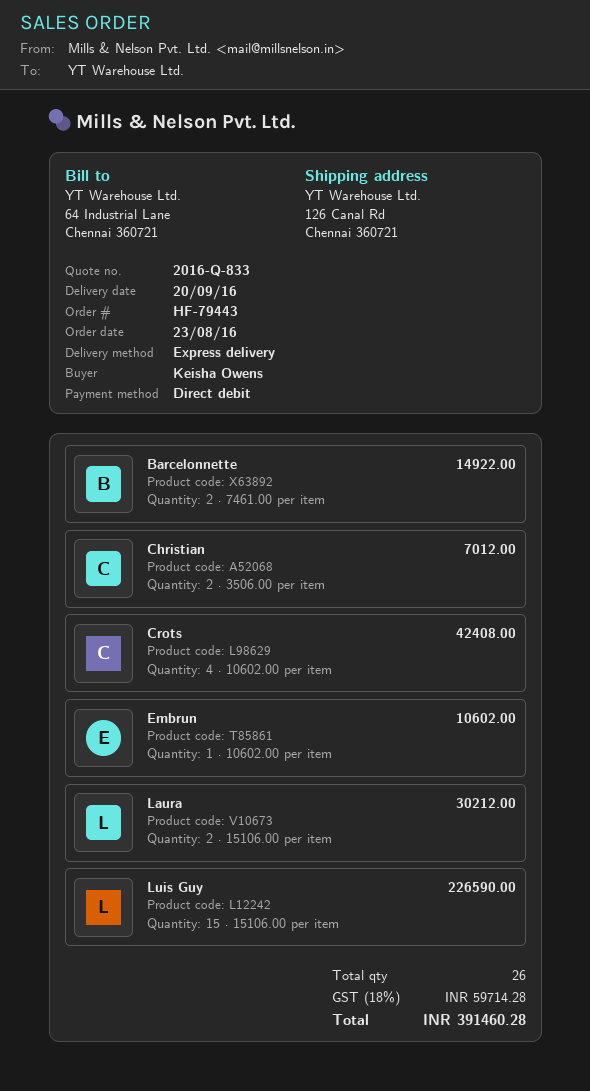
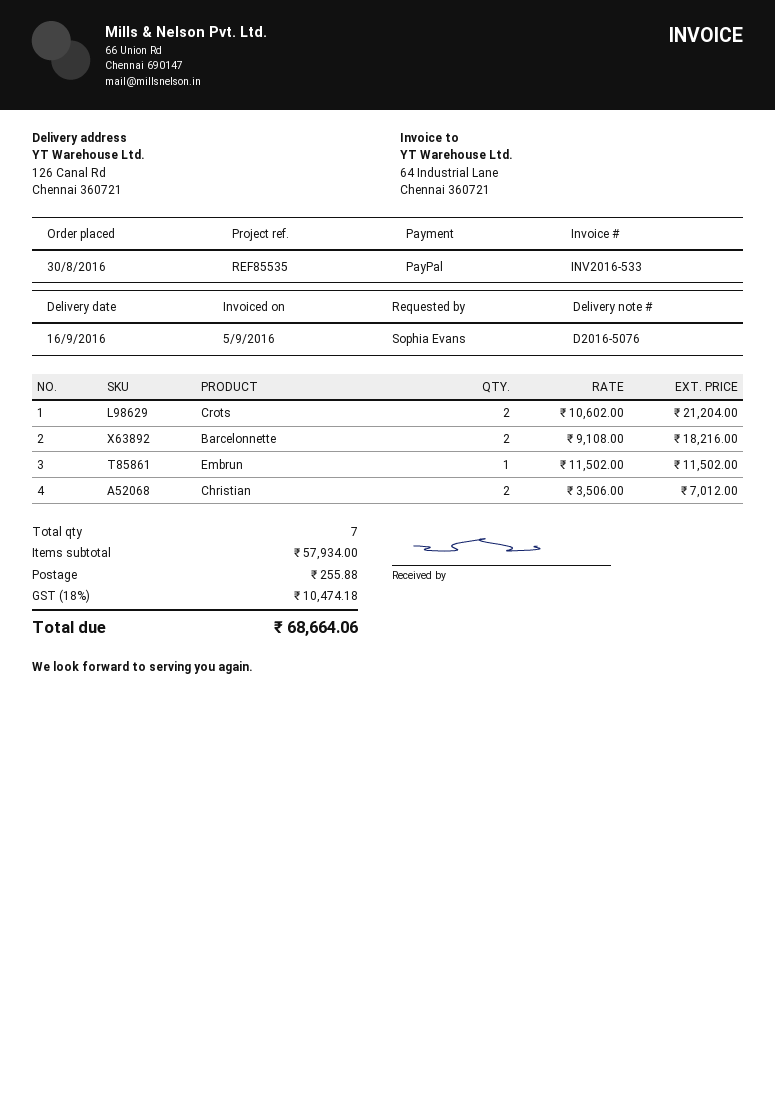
order date: 2016-08-23 -> 2016-08-30
delivery date: 2016-09-20 -> 2016-09-16
ordered by: Keisha Owens -> Sophia Evans
payment method: direct debit -> PayPal
Barcelonnette: 2 x 7461.00 = 14922.00 -> 2 x 9108.00 = 18216.00
Crots: 4 x 10602.00 = 42408.00 -> 2 x 10602.00 = 21204.00
Embrun: 1 x 10602.00 = 10602.00 -> 1 x 11502.00 = 11502.00
Laura: 2 x 15106.00 = 30212.00 -> none
Luis Guy: 15 x 15106.00 = 226590.00 -> none
total quantity: 26 -> 7
shipping: none -> 255.88
tax: 18% = 59714.28 -> 18% = 10474.18
total: 391460.28 -> 68664.06

